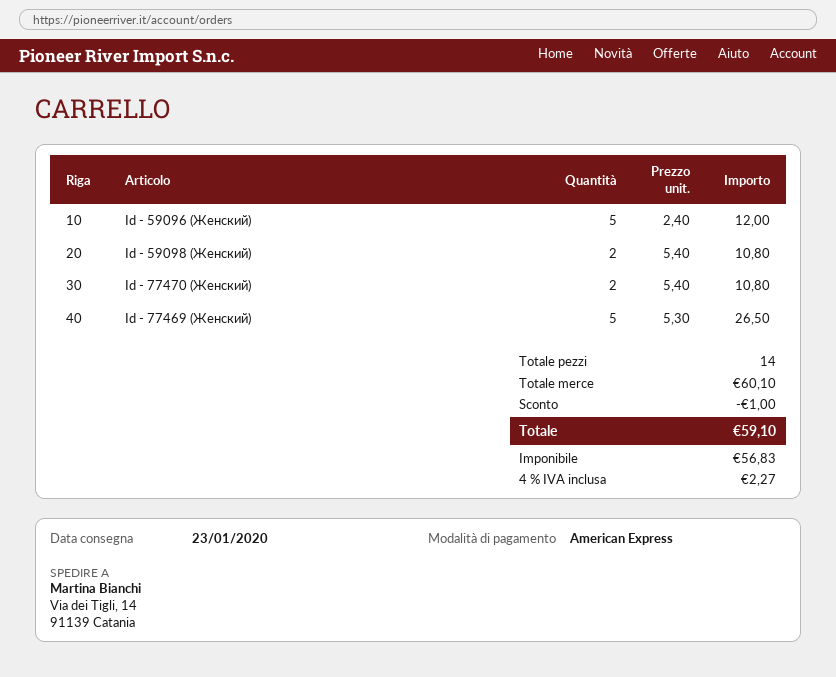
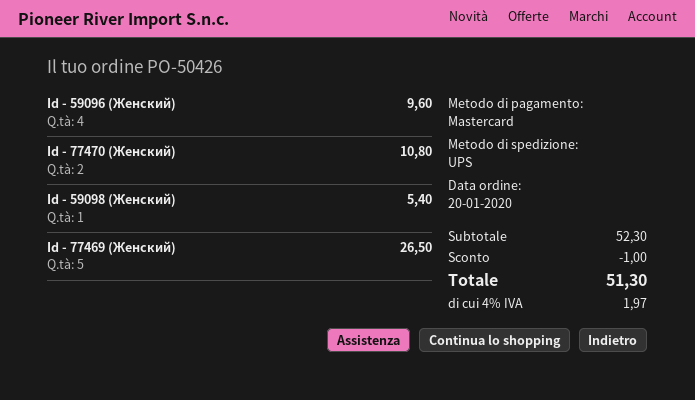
payment method: American Express -> Mastercard
Id - 59096 (Женский): 5 for 12.00 -> 4 for 9.60
Id - 59098 (Женский): 2 for 10.80 -> 1 for 5.40
subtotal: 60.10 -> 52.30
tax: 4% = 2.27 -> 4% = 1.97
total: 59.10 -> 51.30

